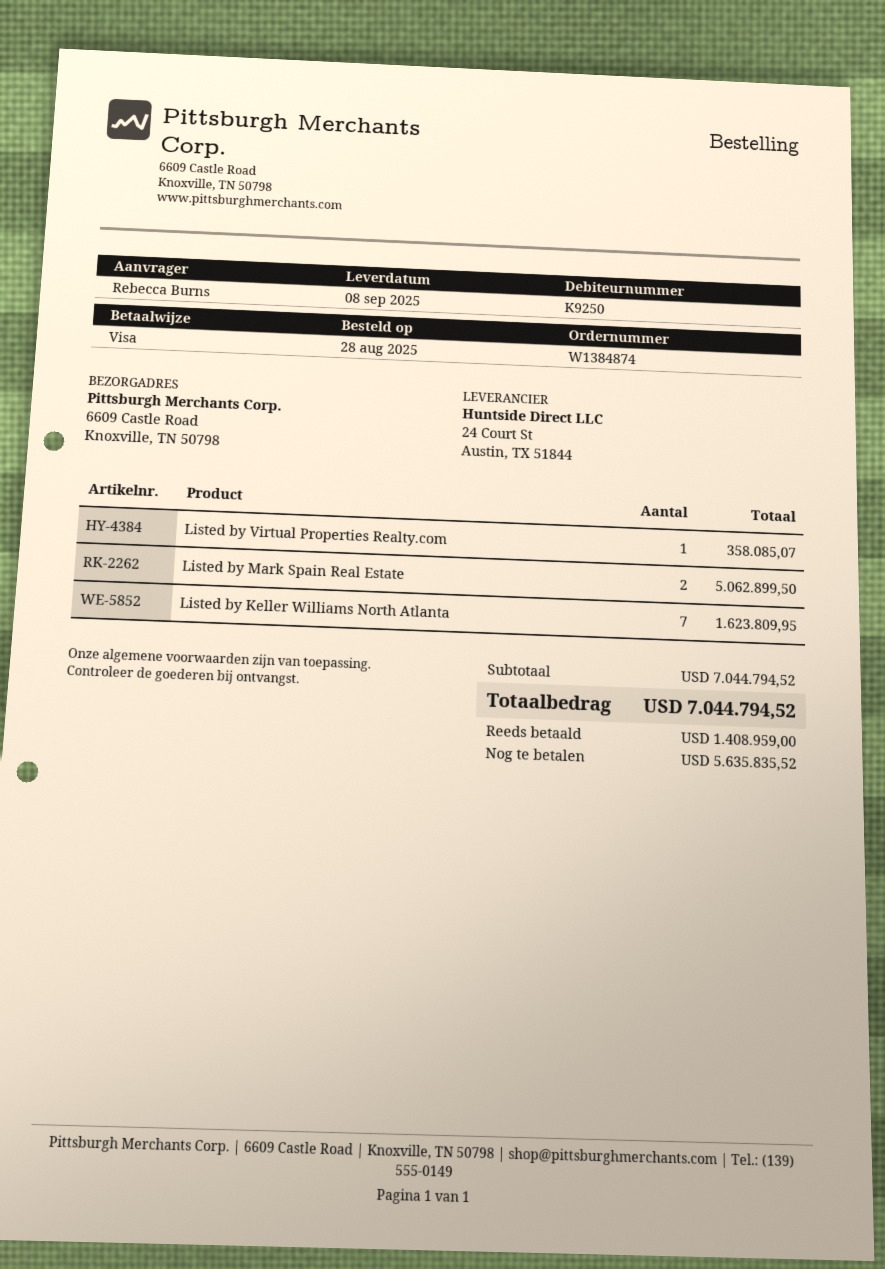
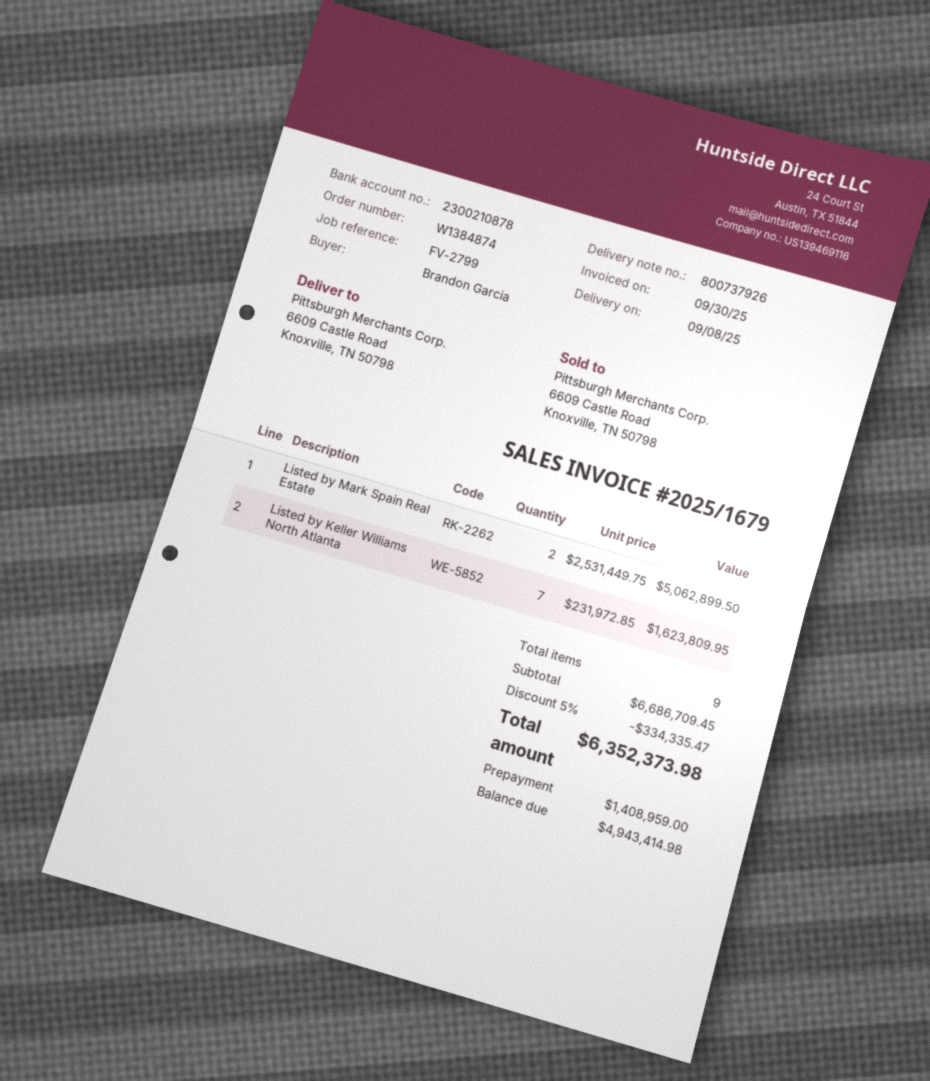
ordered by: Rebecca Burns -> Brandon Garcia
Listed by Virtual Properties Realty.com: 1 for 358085.07 -> none
subtotal: 7044794.52 -> 6686709.45
discount: none -> 5% = 334335.47
total: 7044794.52 -> 6352373.98
balance: 5635835.52 -> 4943414.98

